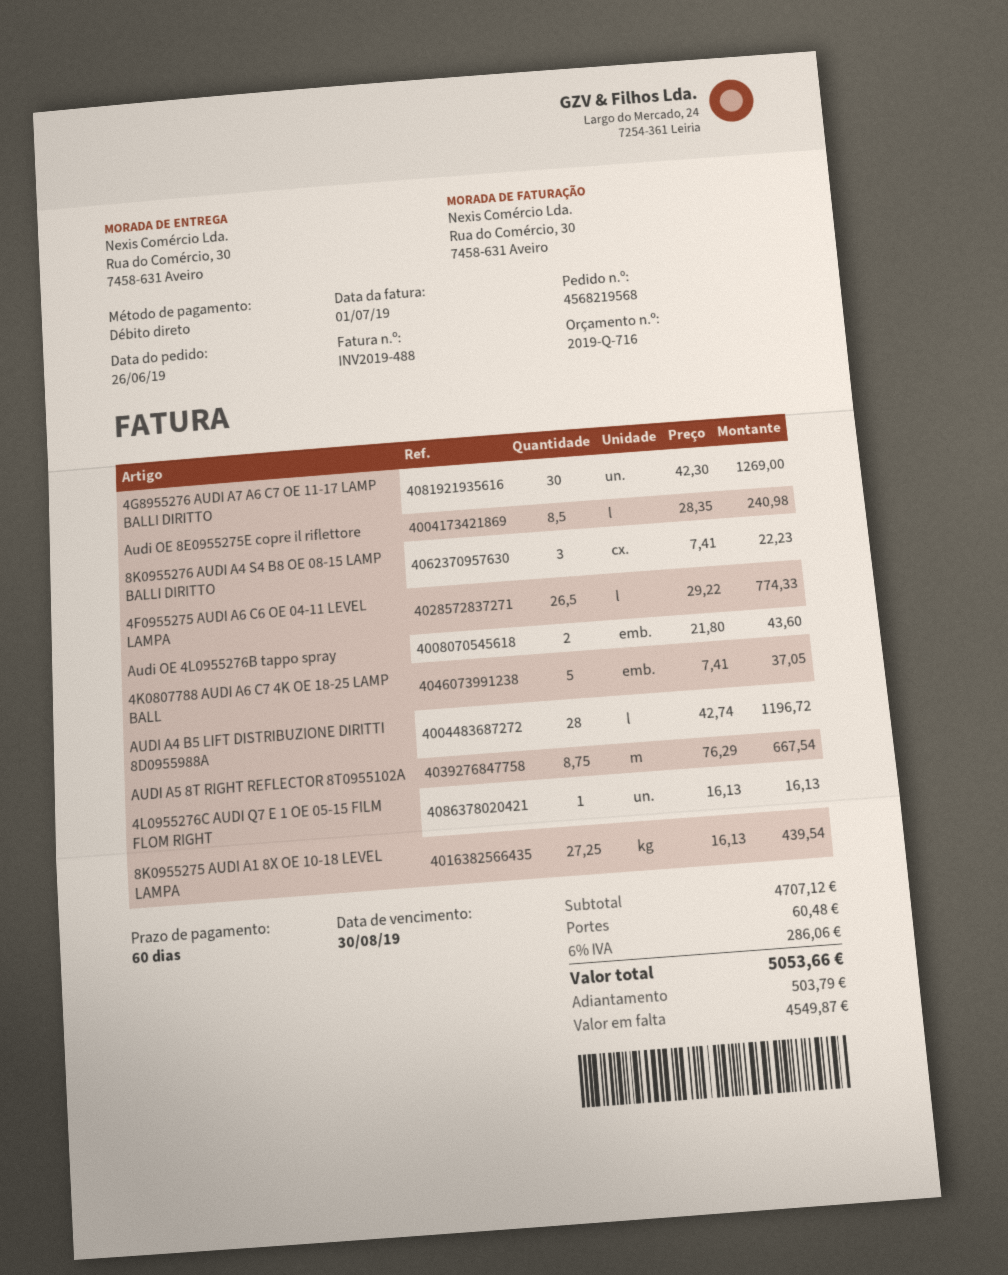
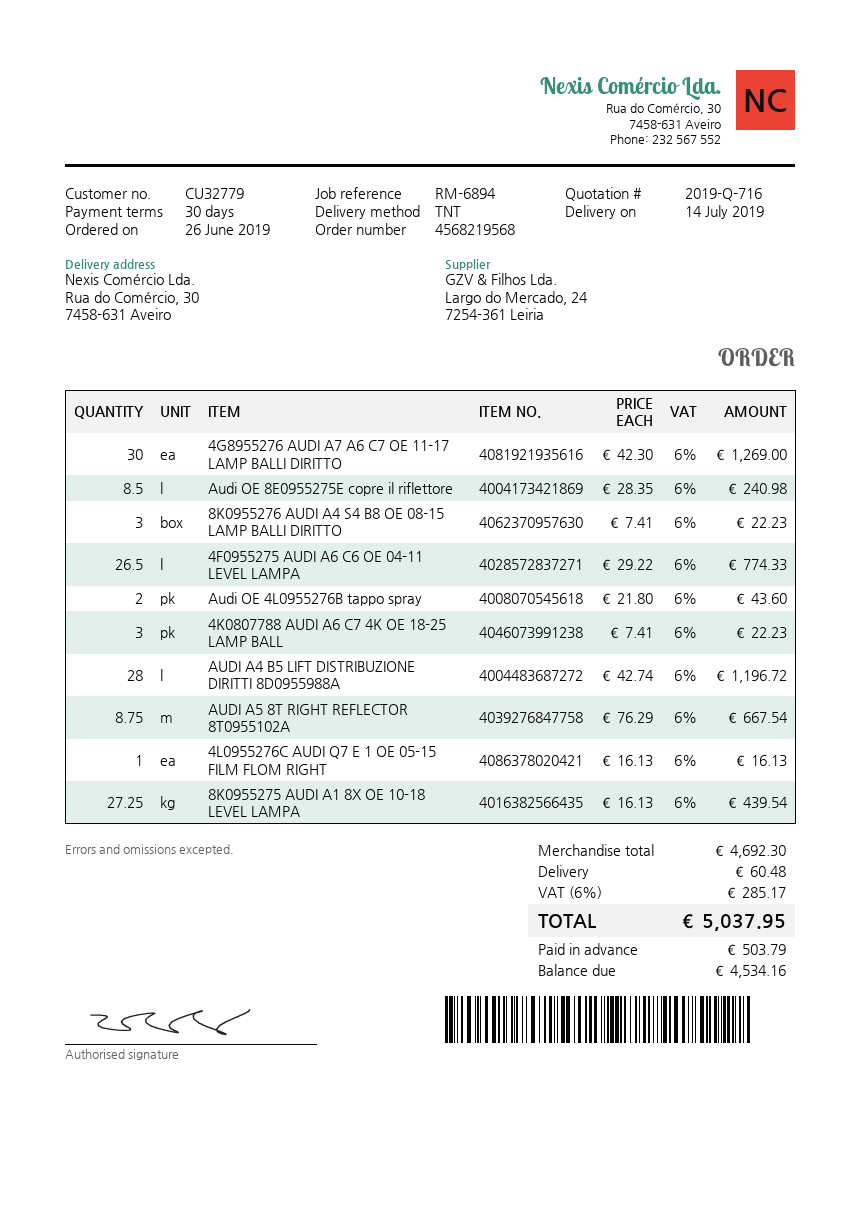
payment terms: 60 days -> 30 days
4K0807788 AUDI A6 C7 4K OE 18-25 LAMP BALL: 5 x 7.41 = 37.05 -> 3 x 7.41 = 22.23
subtotal: 4707.12 -> 4692.30
tax: 6% = 286.06 -> 6% = 285.17
total: 5053.66 -> 5037.95
balance: 4549.87 -> 4534.16

